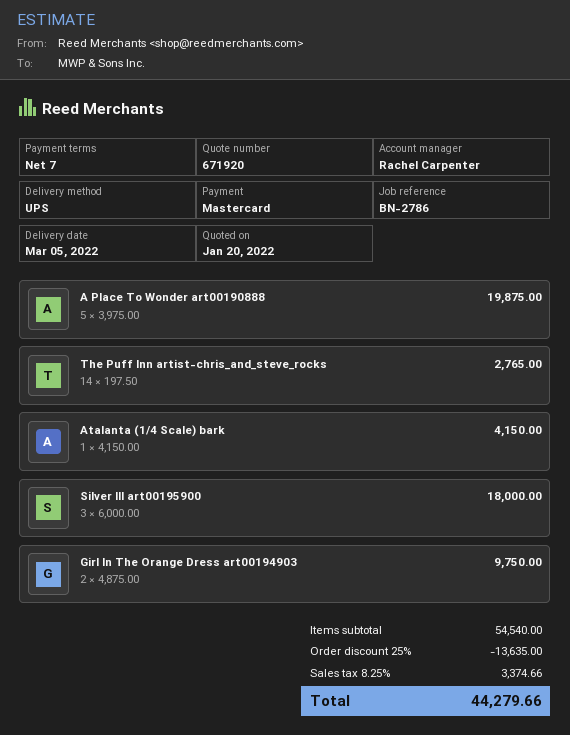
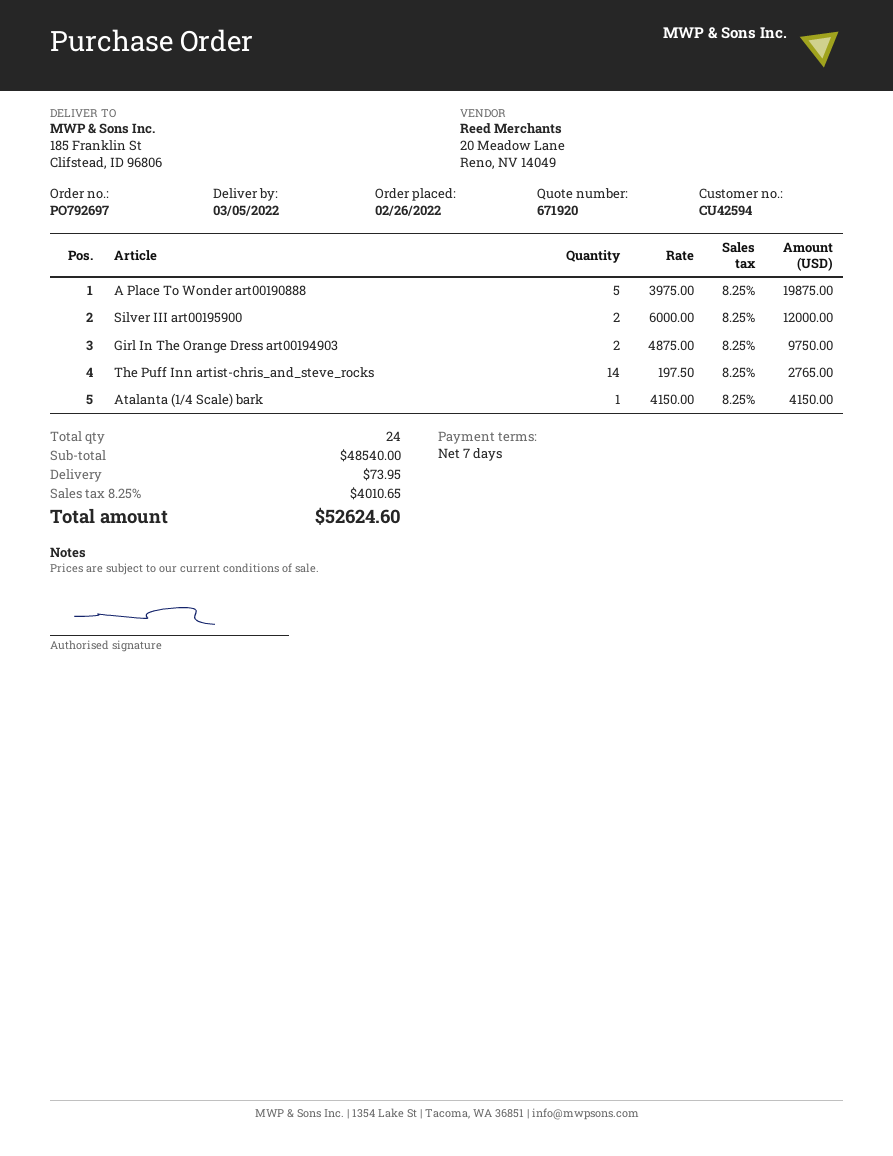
Silver III art00195900: 3 x 6000.00 = 18000.00 -> 2 x 6000.00 = 12000.00
subtotal: 54540.00 -> 48540.00
discount: 25% = 13635.00 -> none
shipping: none -> 73.95
tax: 8.25% = 3374.66 -> 8.25% = 4010.65
total: 44279.66 -> 52624.60

